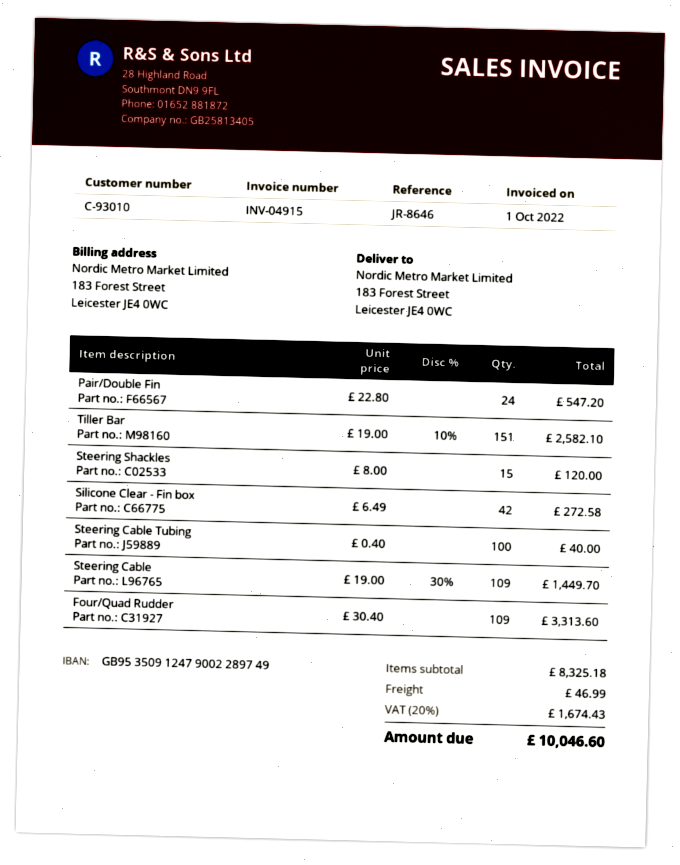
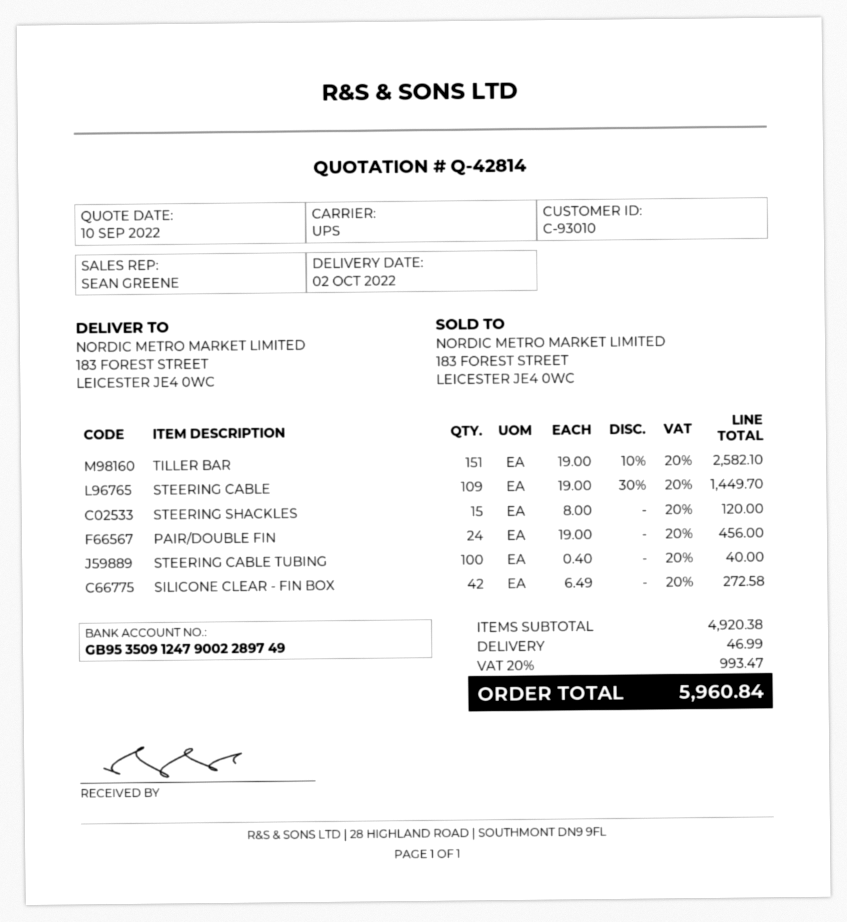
Pair/Double Fin: 24 x 22.80 = 547.20 -> 24 x 19.00 = 456.00
Four/Quad Rudder: 109 x 30.40 = 3313.60 -> none
subtotal: 8325.18 -> 4920.38
tax: 20% = 1674.43 -> 20% = 993.47
total: 10046.60 -> 5960.84

